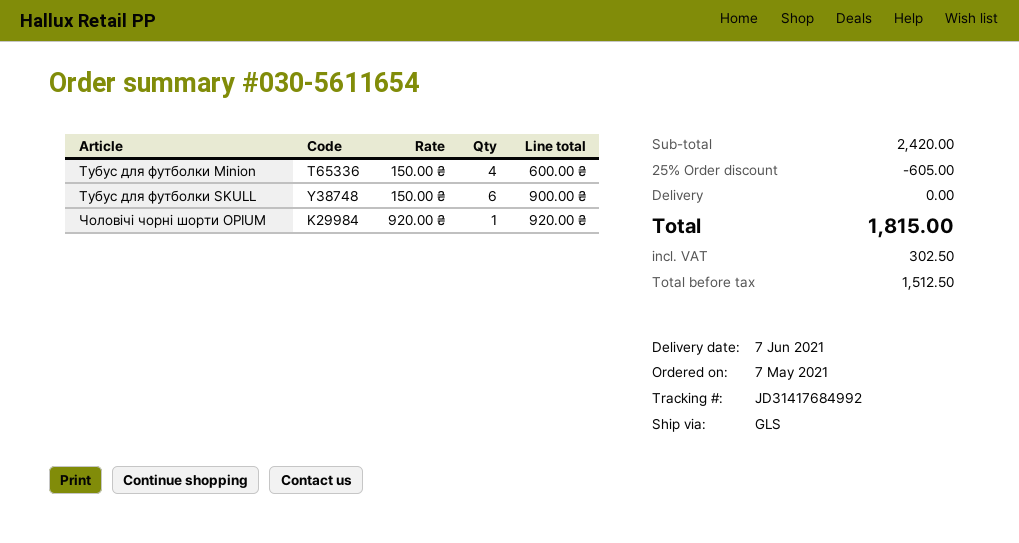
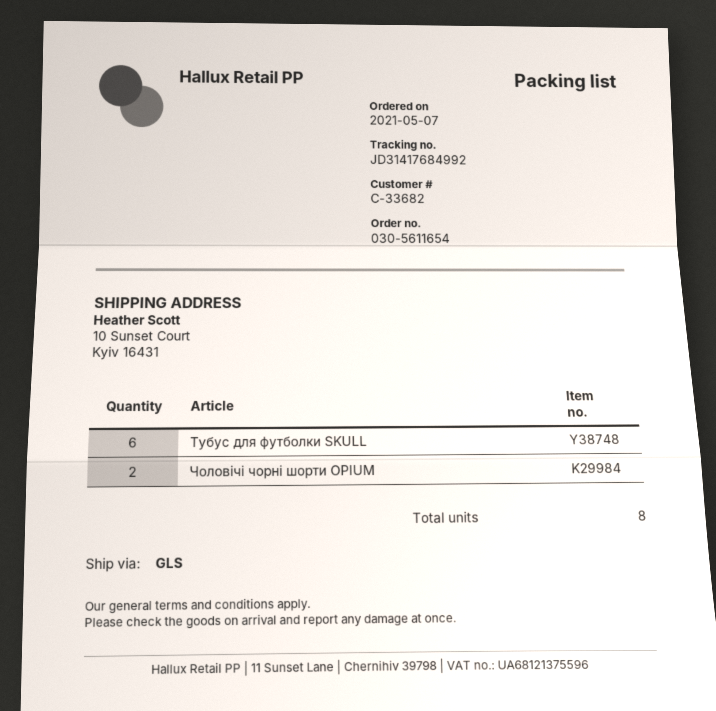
Тубус для футболки Minion: 4 -> none
Чоловічі чорні шорти OPIUM: 1 -> 2

